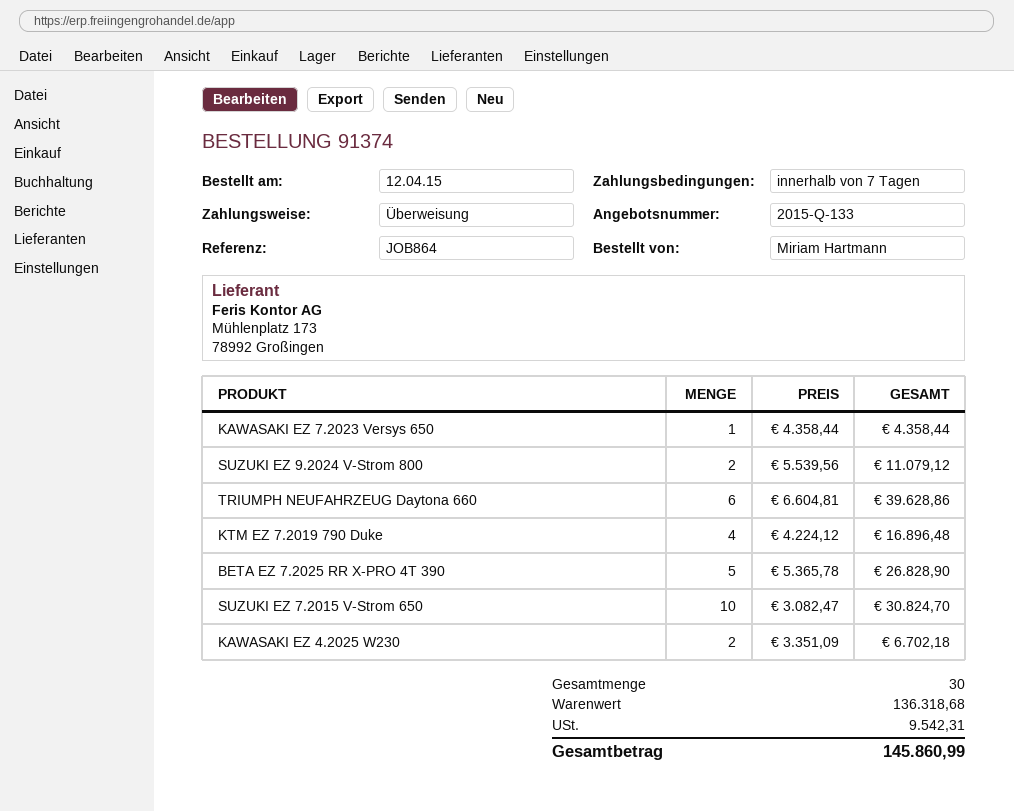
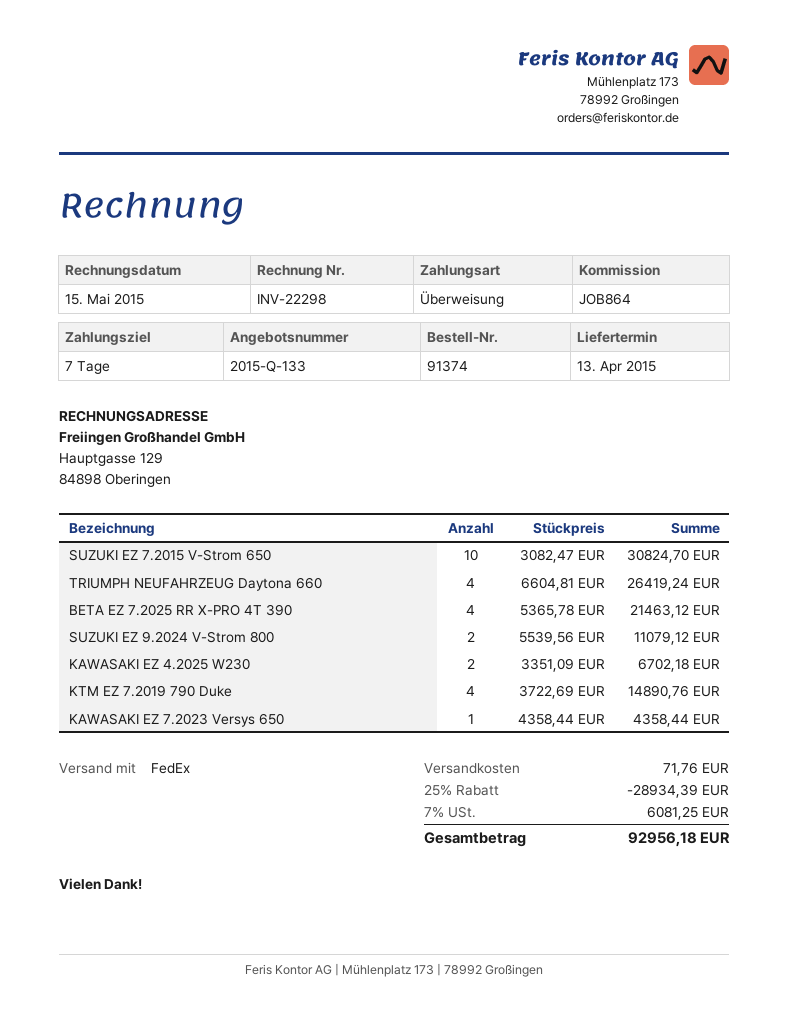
TRIUMPH NEUFAHRZEUG Daytona 660: 6 x 6604.81 = 39628.86 -> 4 x 6604.81 = 26419.24
KTM EZ 7.2019 790 Duke: 4 x 4224.12 = 16896.48 -> 4 x 3722.69 = 14890.76
BETA EZ 7.2025 RR X-PRO 4T 390: 5 x 5365.78 = 26828.90 -> 4 x 5365.78 = 21463.12
discount: none -> 25% = 28934.39
shipping: none -> 71.76
tax: 9542.31 -> 6081.25
total: 145860.99 -> 92956.18

